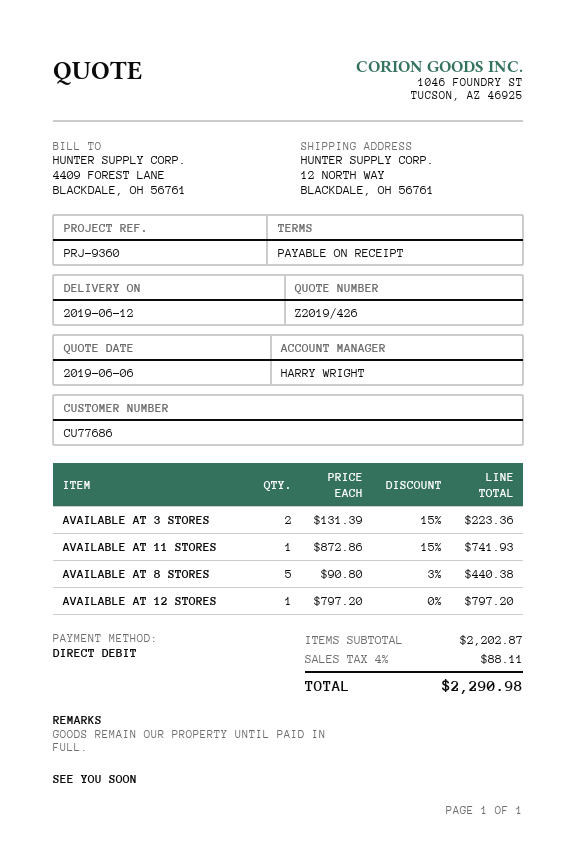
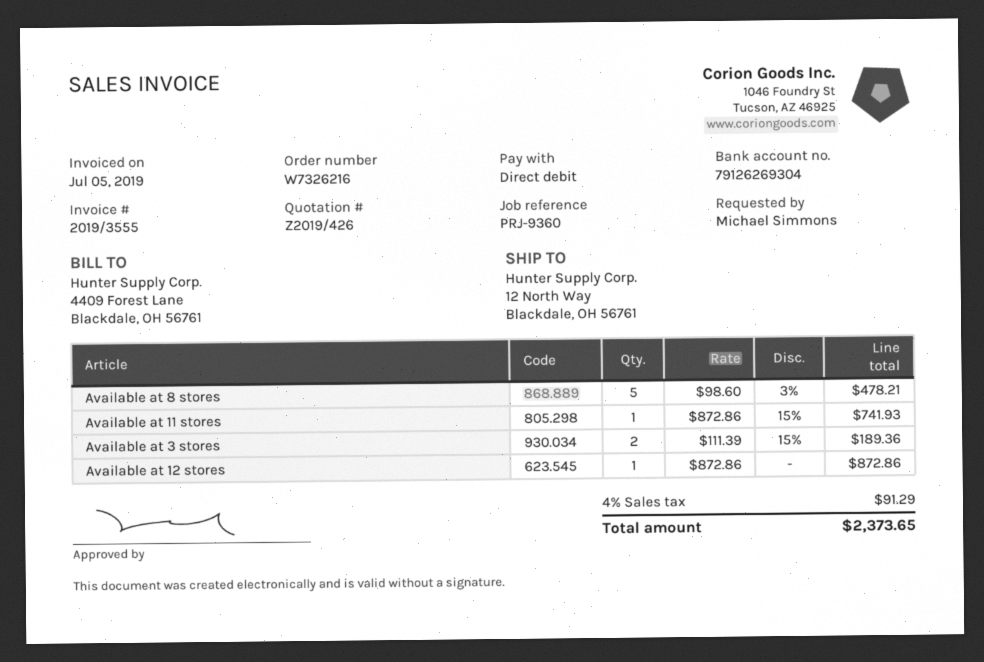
AVAILABLE AT 3 STORES: 2 x 131.39 - 15% = 223.36 -> 2 x 111.39 - 15% = 189.36
AVAILABLE AT 8 STORES: 5 x 90.80 - 3% = 440.38 -> 5 x 98.60 - 3% = 478.21
AVAILABLE AT 12 STORES: 1 x 797.20 = 797.20 -> 1 x 872.86 = 872.86
tax: 4% = 88.11 -> 4% = 91.29
total: 2290.98 -> 2373.65

